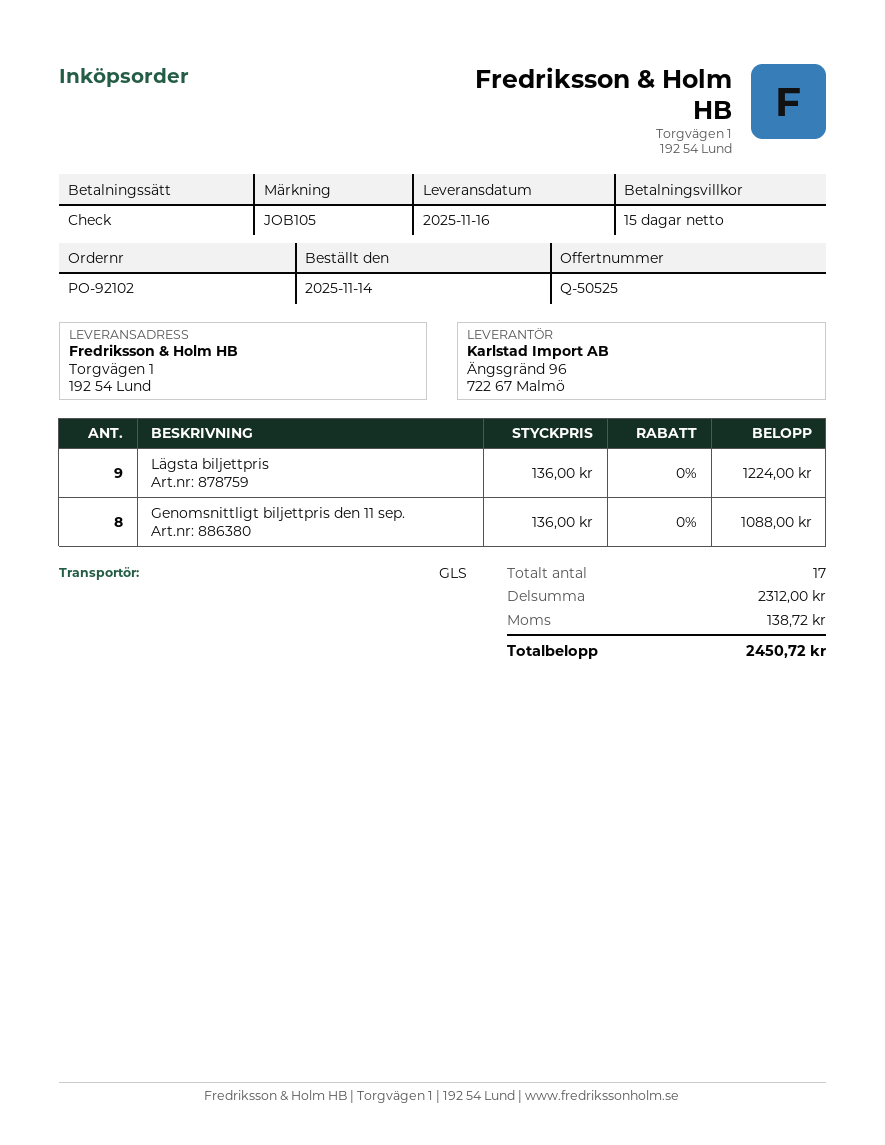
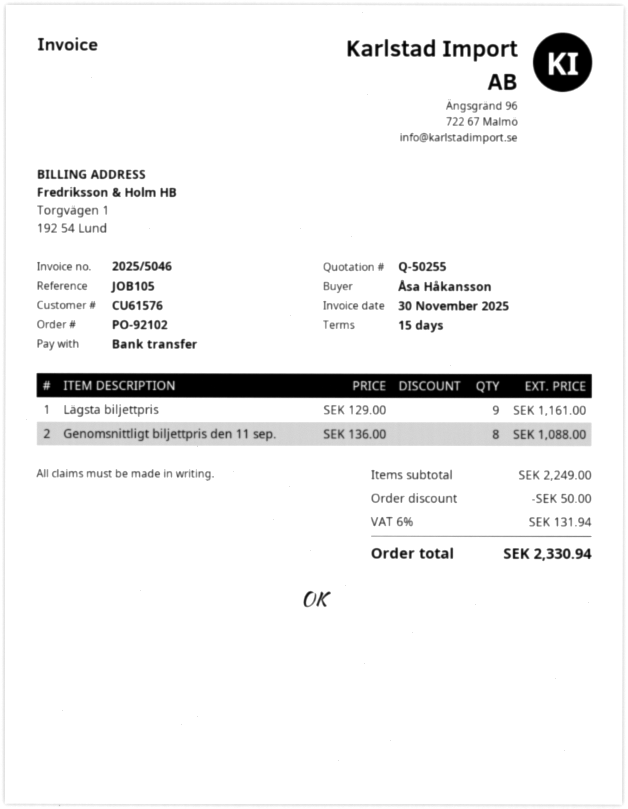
quote number: Q-50525 -> Q-50255
payment method: cheque -> bank transfer
Lägsta biljettpris: 9 x 136.00 = 1224.00 -> 9 x 129.00 = 1161.00
subtotal: 2312.00 -> 2249.00
discount: none -> 50.00
tax: 138.72 -> 131.94
total: 2450.72 -> 2330.94

